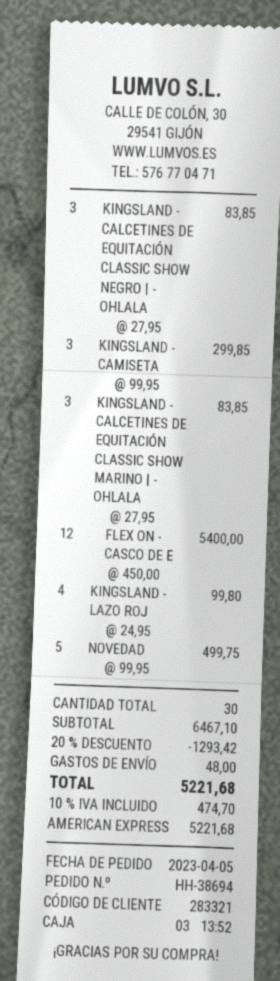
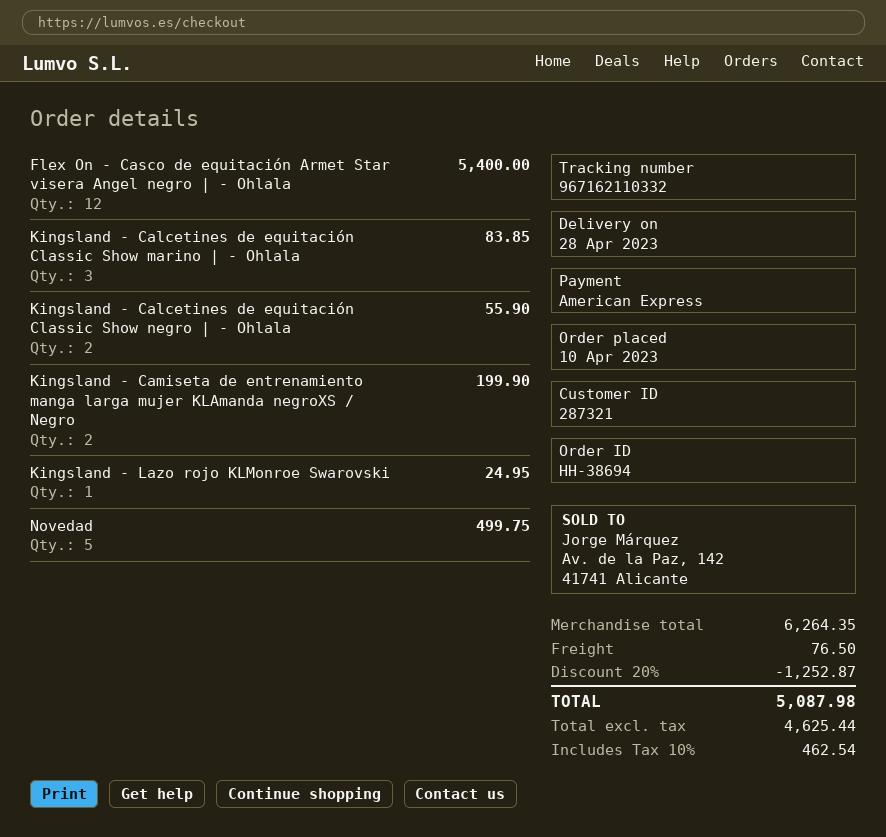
order date: 2023-04-05 -> 2023-04-10
customer number: 283321 -> 287321
KINGSLAND - CALCETINES DE EQUITACIÓN CLASSIC SHOW NEGRO | - OHLALA: 3 for 83.85 -> 2 for 55.90
KINGSLAND - CAMISETA: 3 for 299.85 -> 2 for 199.90
KINGSLAND - LAZO ROJ: 4 for 99.80 -> 1 for 24.95
subtotal: 6467.10 -> 6264.35
discount: 20% = 1293.42 -> 20% = 1252.87
shipping: 48.00 -> 76.50
tax: 10% = 474.70 -> 10% = 462.54
total: 5221.68 -> 5087.98

